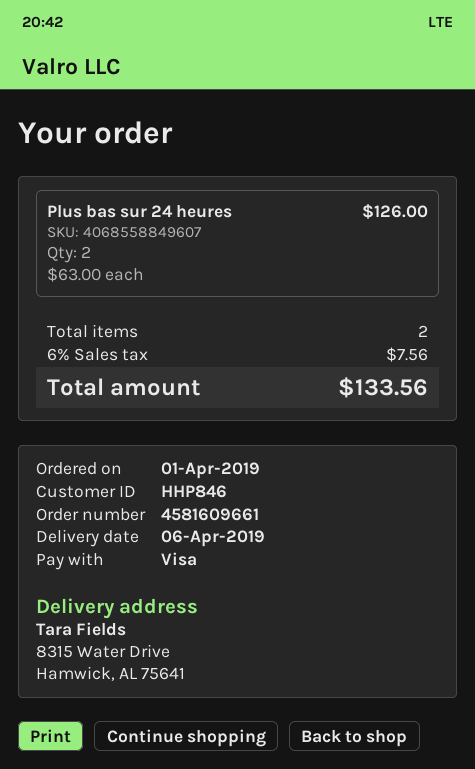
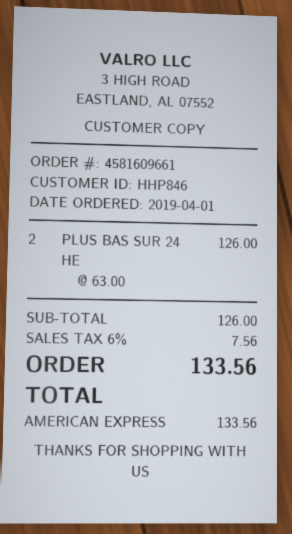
payment method: Visa -> American Express

